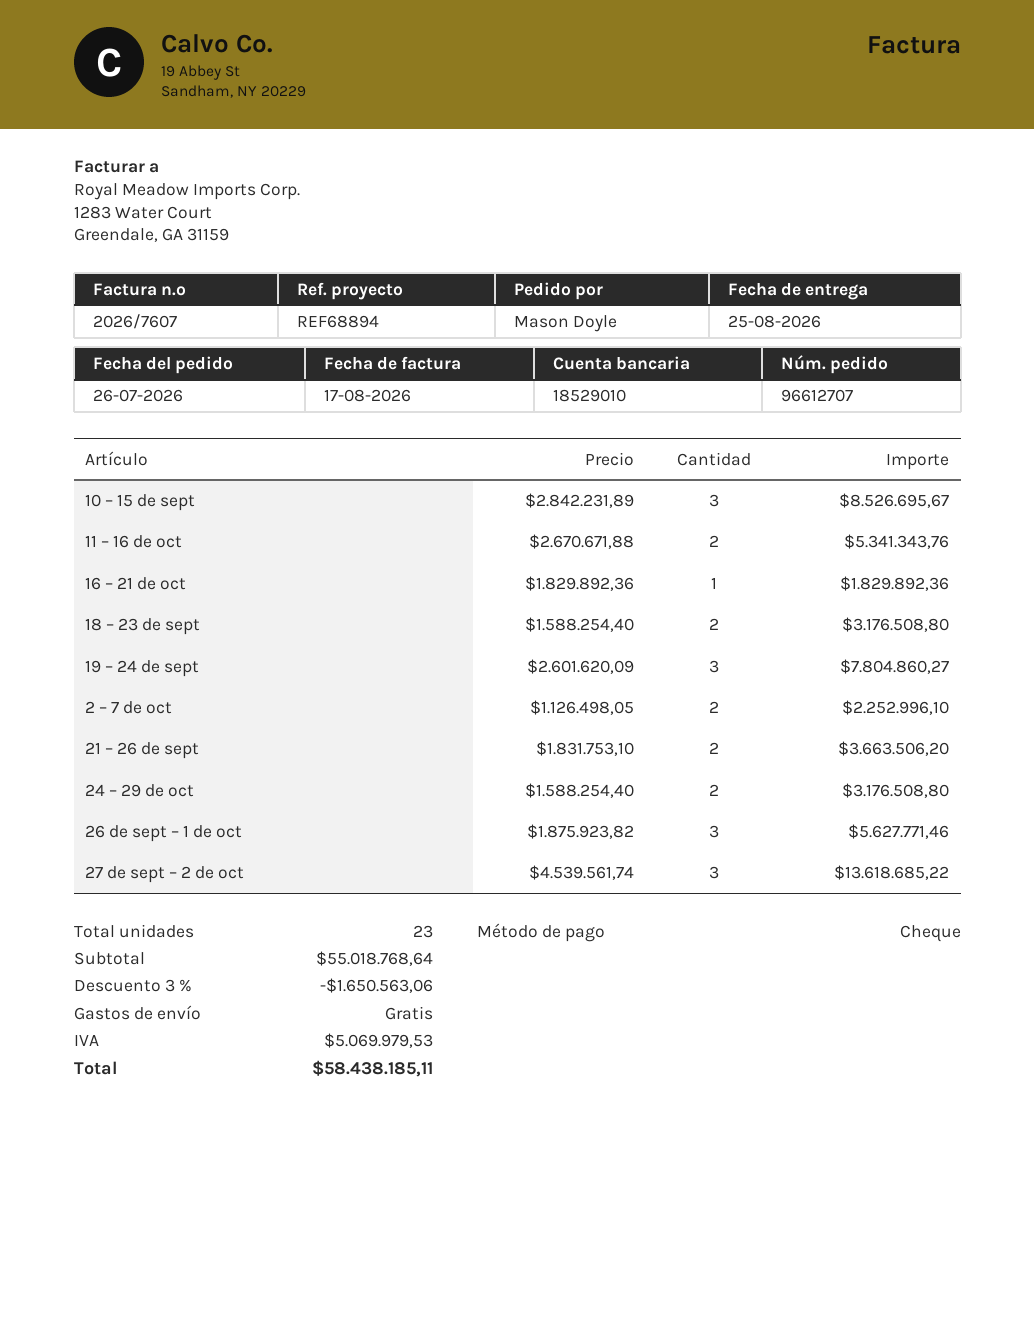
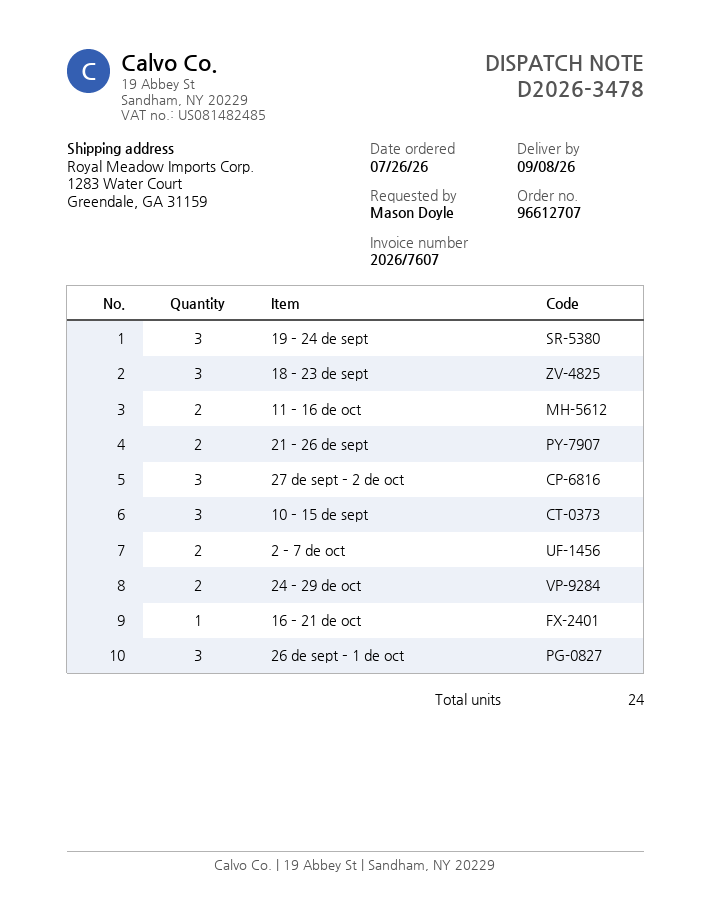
delivery date: 2026-08-25 -> 2026-09-08
18 – 23 de sept: 2 -> 3
total quantity: 23 -> 24

